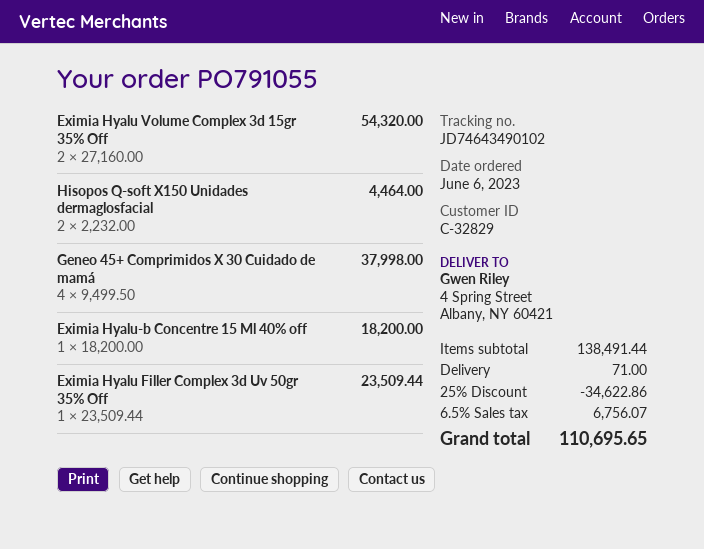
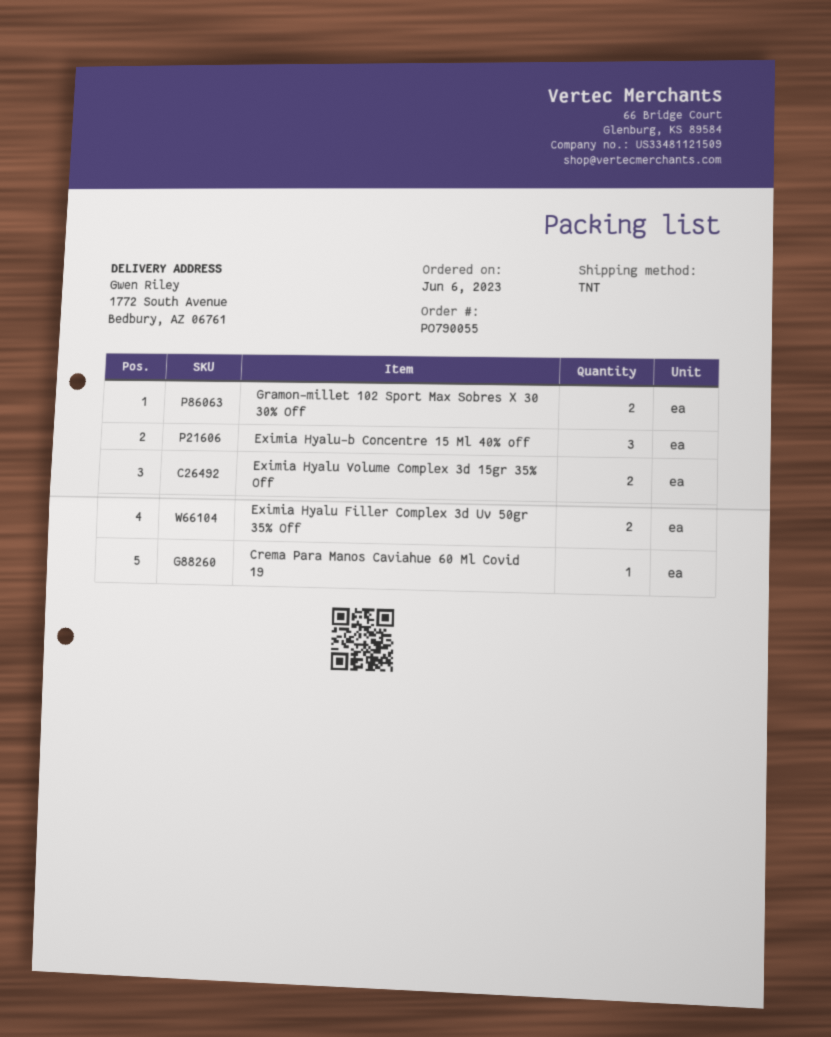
order number: PO791055 -> PO790055
ship to: 4 Spring Street, Albany, NY 60421 -> 1772 South Avenue, Bedbury, AZ 06761
Hisopos Q-soft X150 Unidades dermaglosfacial: 2 -> none
Geneo 45+ Comprimidos X 30 Cuidado de mamá: 4 -> none
Eximia Hyalu-b Concentre 15 Ml 40% off: 1 -> 3
Eximia Hyalu Filler Complex 3d Uv 50gr 35% Off: 1 -> 2
Gramon-millet 102 Sport Max Sobres X 30 30% Off: none -> 2
Crema Para Manos Caviahue 60 Ml Covid 19: none -> 1

